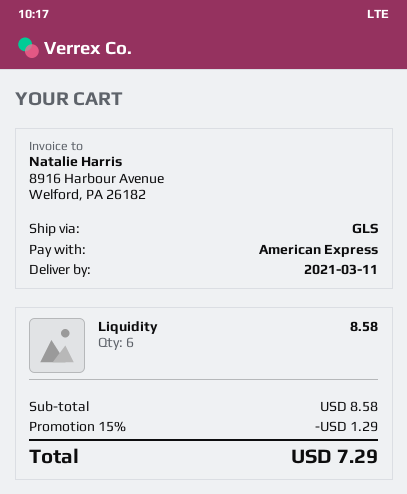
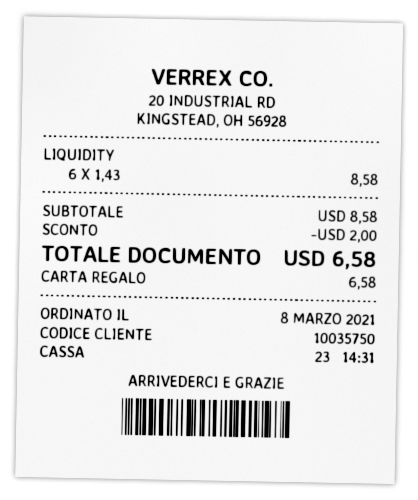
payment method: American Express -> gift card
discount: 1.29 -> 2.00
total: 7.29 -> 6.58

